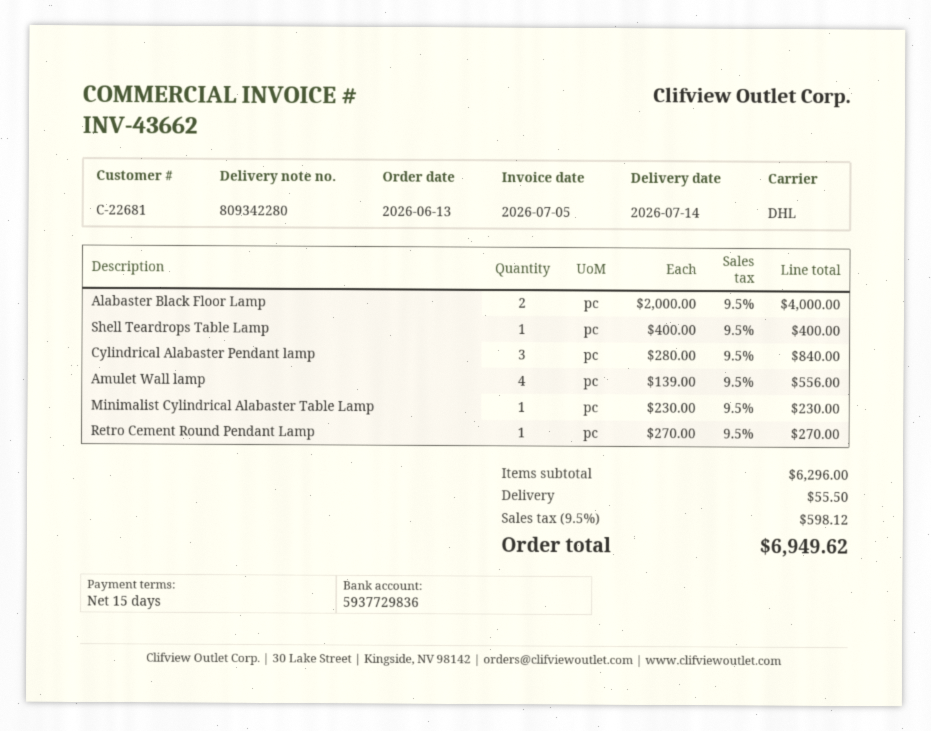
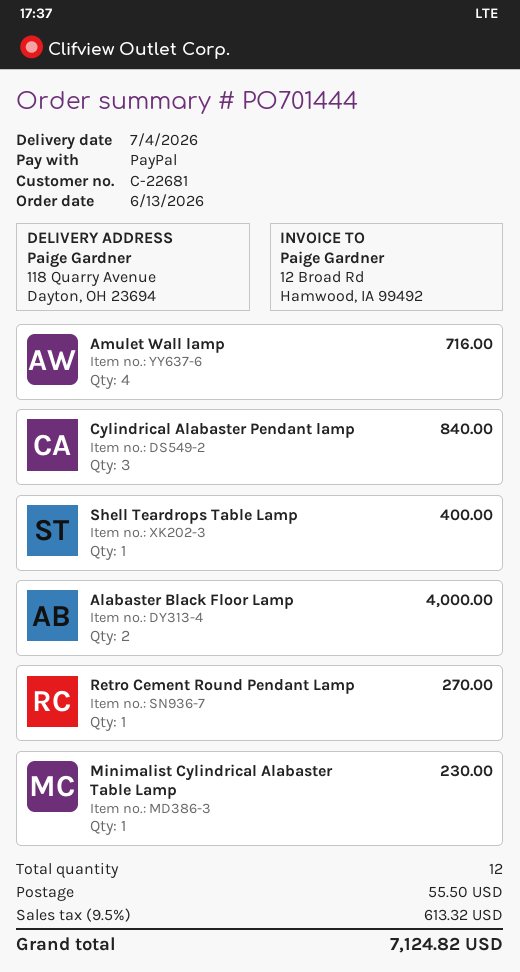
delivery date: 2026-07-14 -> 2026-07-04
Amulet Wall lamp: 4 for 556.00 -> 4 for 716.00
tax: 9.5% = 598.12 -> 9.5% = 613.32
total: 6949.62 -> 7124.82

